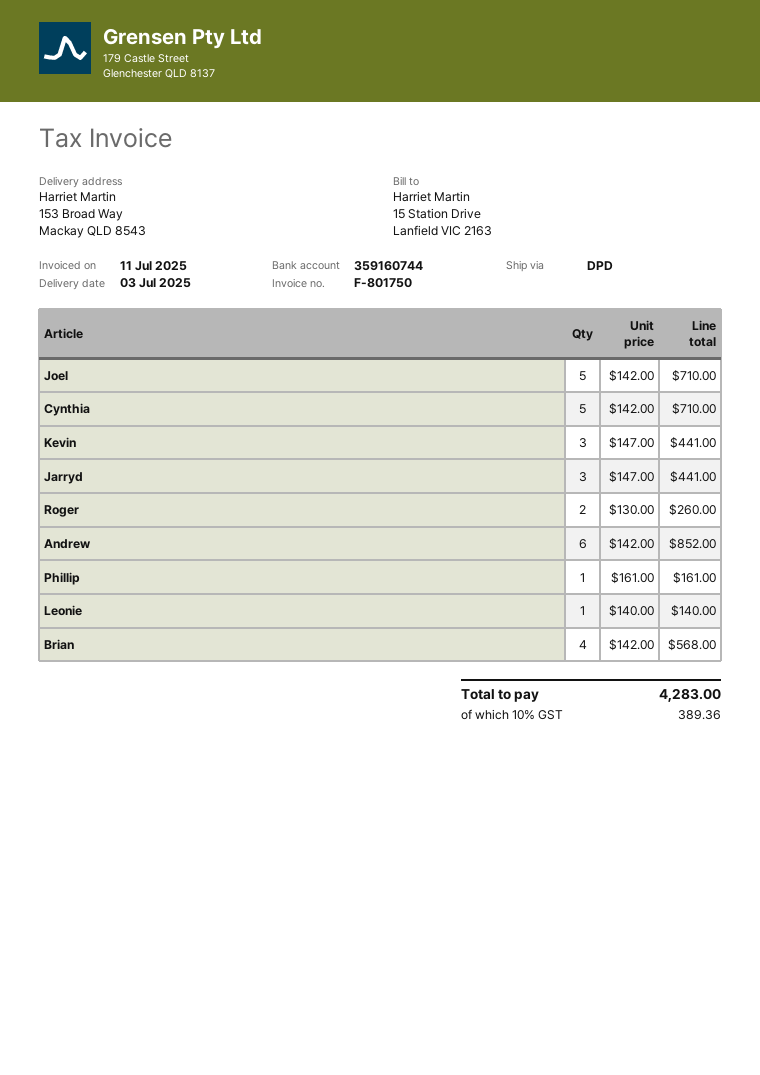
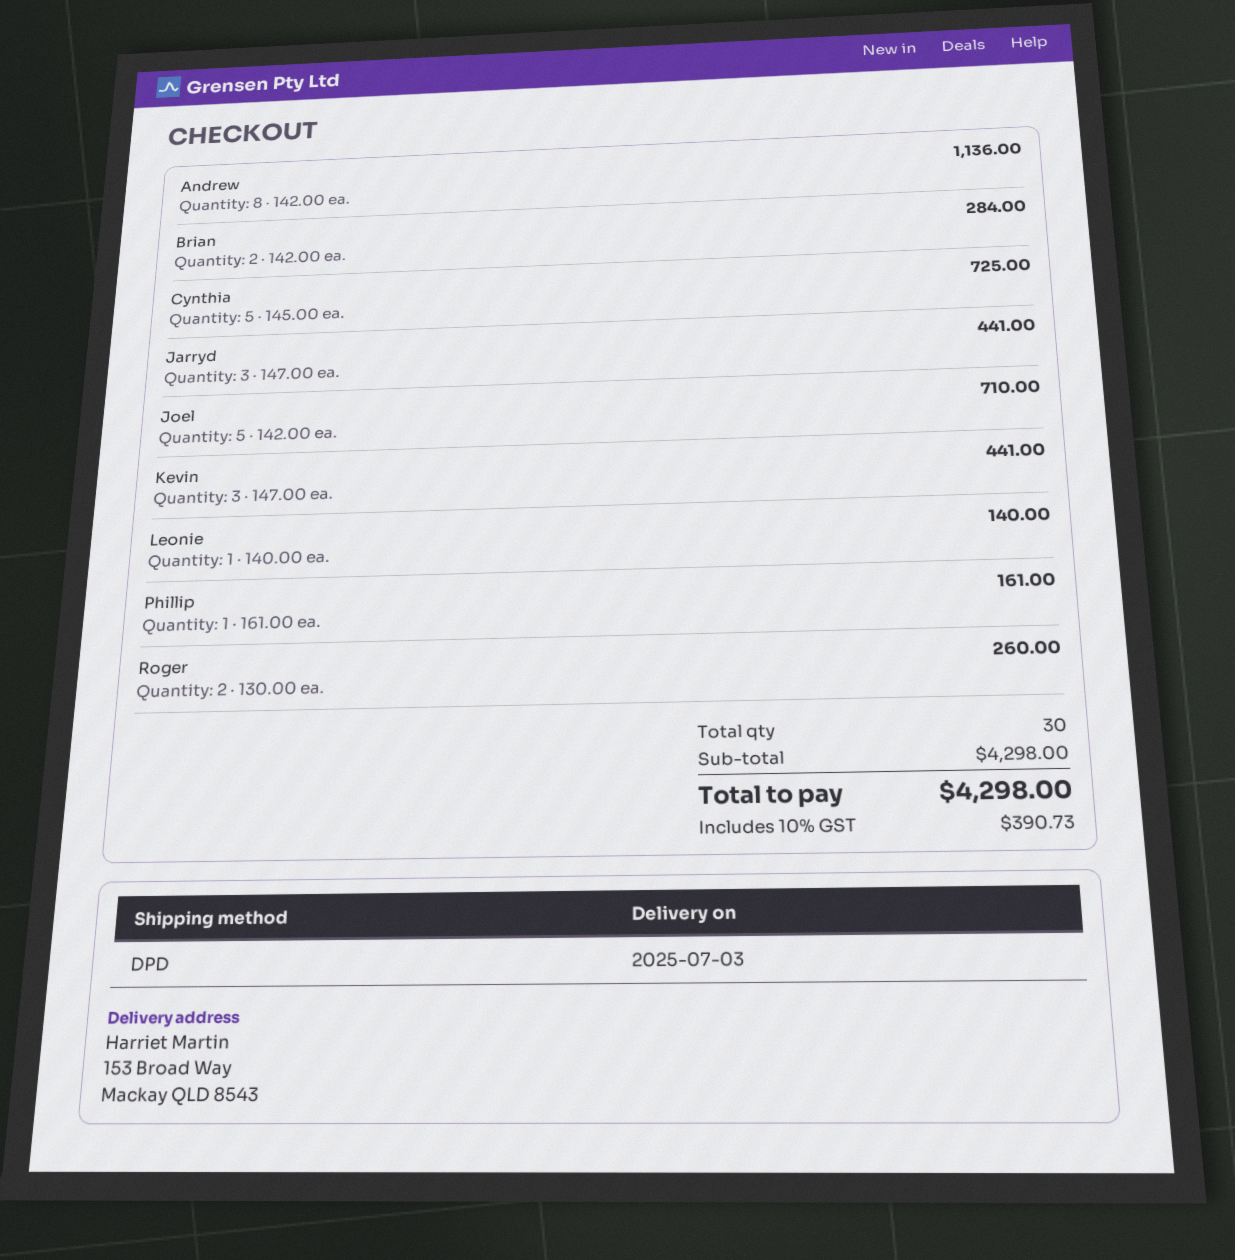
Cynthia: 5 x 142.00 = 710.00 -> 5 x 145.00 = 725.00
Andrew: 6 x 142.00 = 852.00 -> 8 x 142.00 = 1136.00
Brian: 4 x 142.00 = 568.00 -> 2 x 142.00 = 284.00
tax: 10% = 389.36 -> 10% = 390.73
total: 4283.00 -> 4298.00

